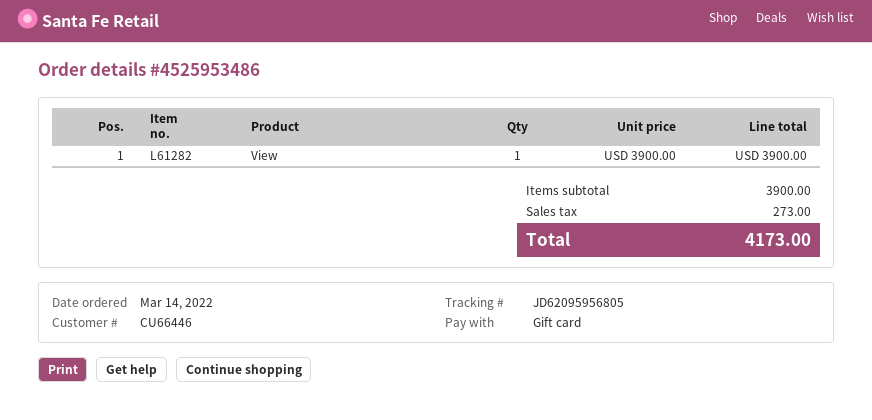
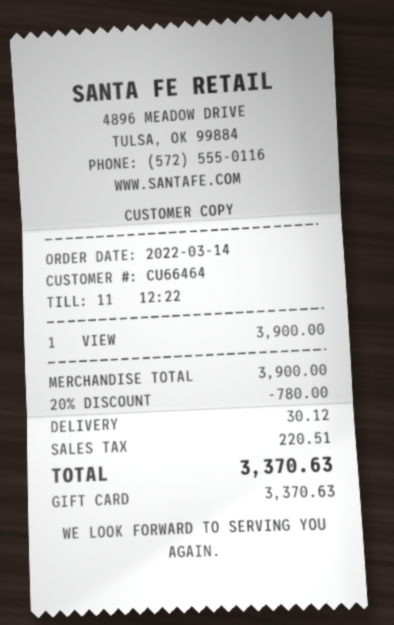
customer number: CU66446 -> CU66464
discount: none -> 20% = 780.00
shipping: none -> 30.12
tax: 273.00 -> 220.51
total: 4173.00 -> 3370.63

